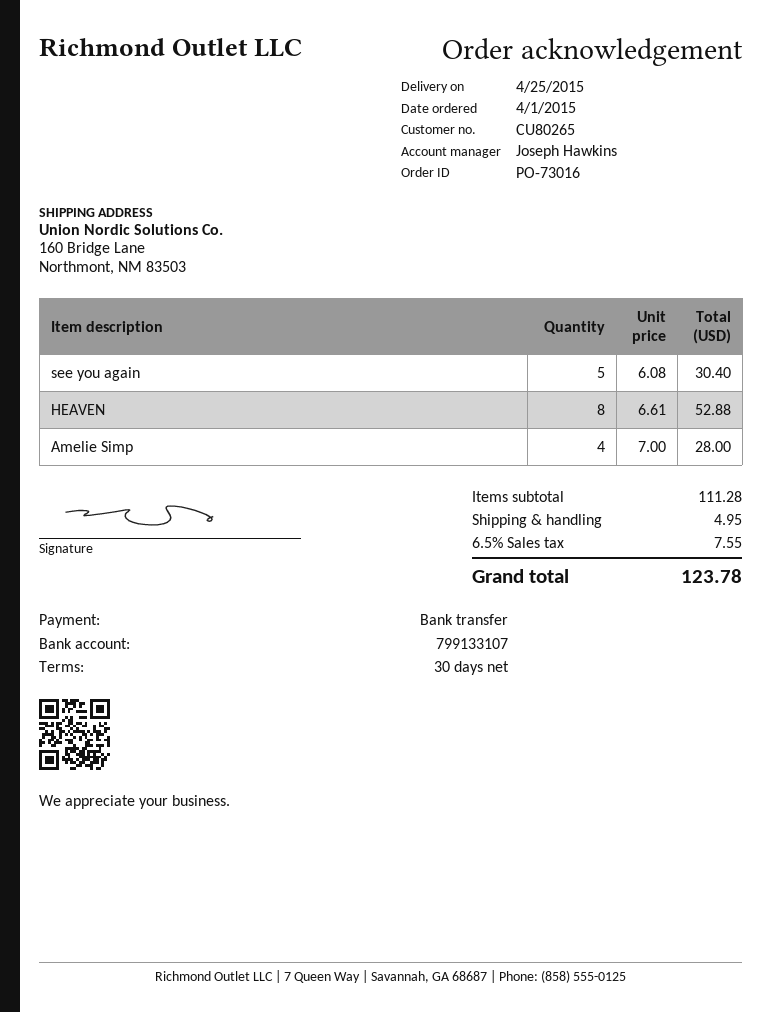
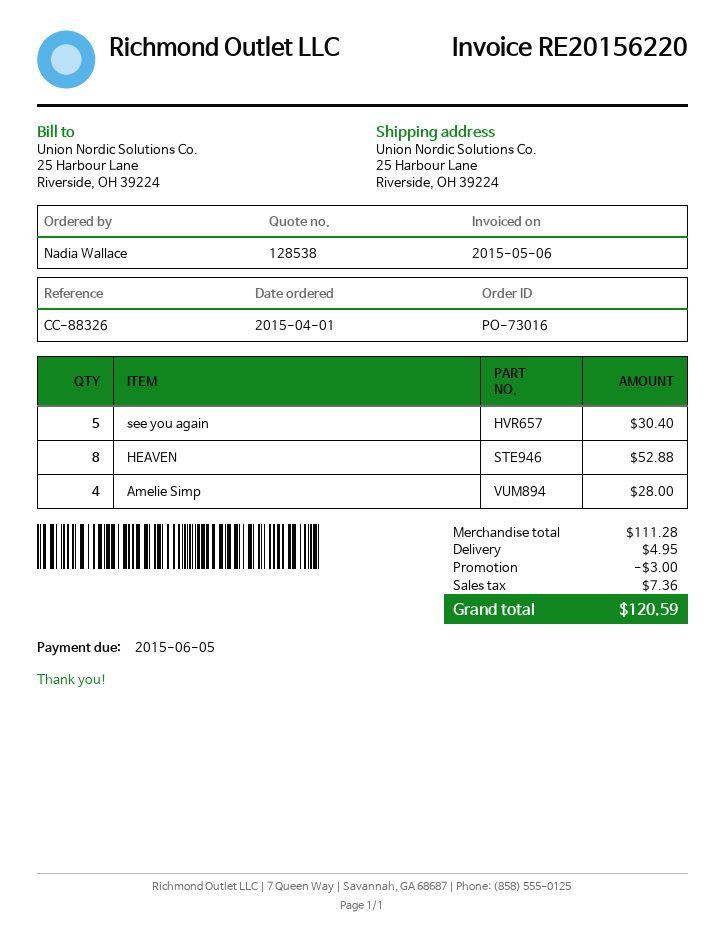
ship to: 160 Bridge Lane, Northmont, NM 83503 -> 25 Harbour Lane, Riverside, OH 39224
discount: none -> 3.00
tax: 7.55 -> 7.36
total: 123.78 -> 120.59

